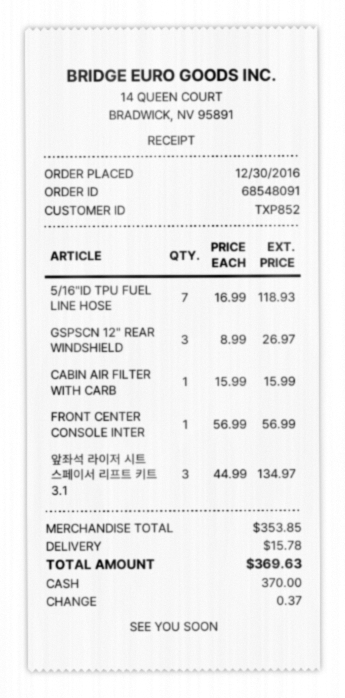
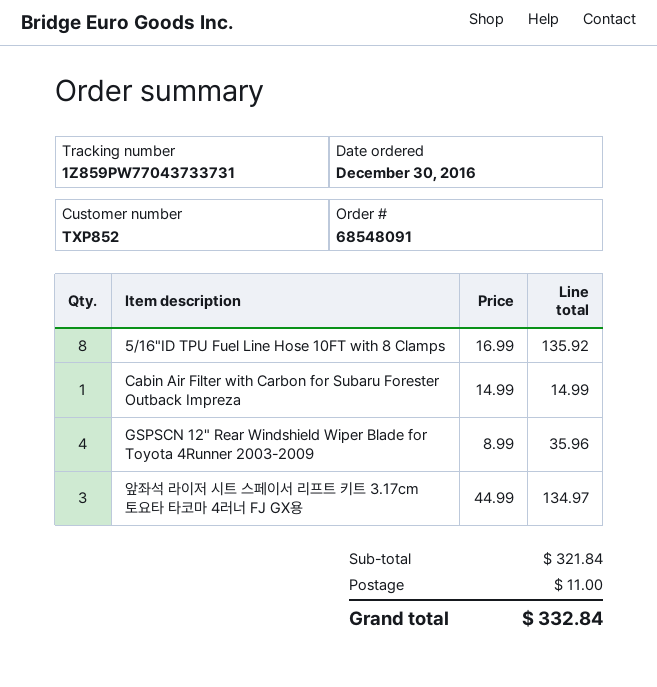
5/16"ID TPU FUEL LINE HOSE: 7 x 16.99 = 118.93 -> 8 x 16.99 = 135.92
GSPSCN 12" REAR WINDSHIELD: 3 x 8.99 = 26.97 -> 4 x 8.99 = 35.96
CABIN AIR FILTER WITH CARB: 1 x 15.99 = 15.99 -> 1 x 14.99 = 14.99
FRONT CENTER CONSOLE INTER: 1 x 56.99 = 56.99 -> none
subtotal: 353.85 -> 321.84
shipping: 15.78 -> 11.00
total: 369.63 -> 332.84

